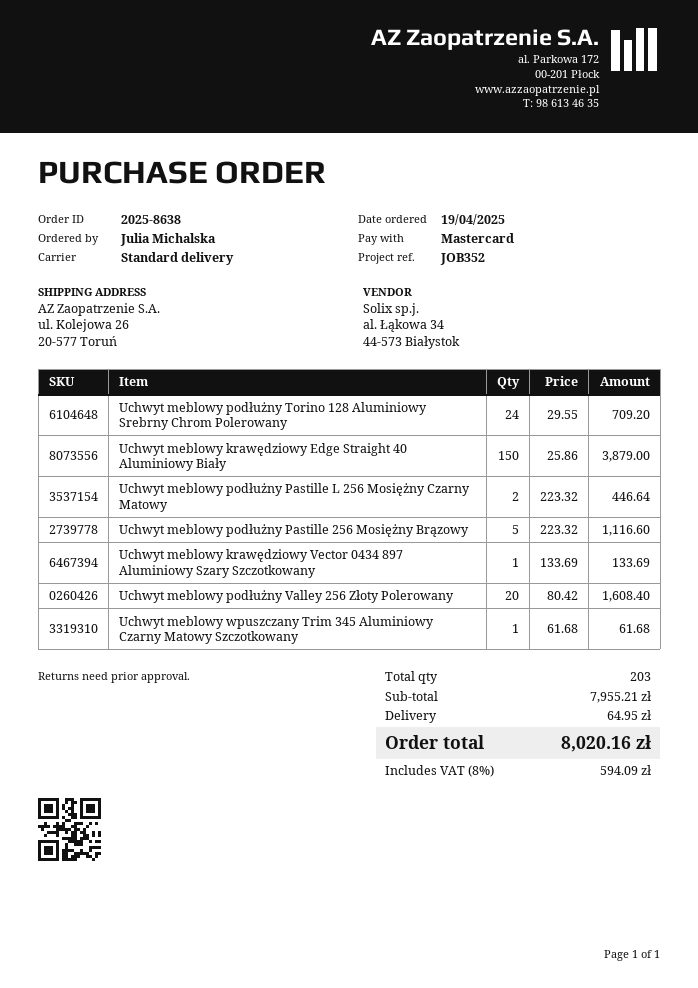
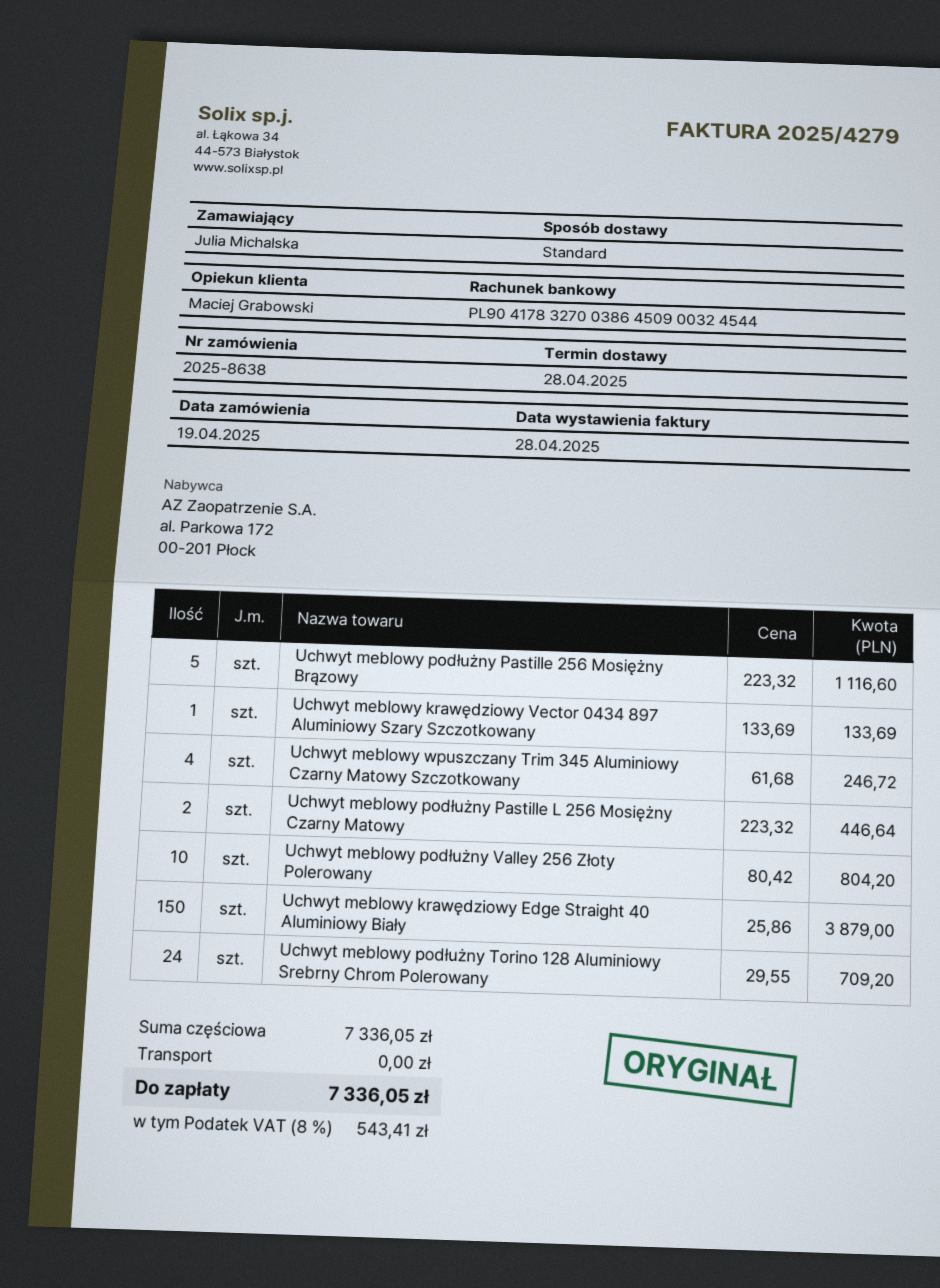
Uchwyt meblowy podłużny Valley 256 Złoty Polerowany: 20 x 80.42 = 1608.40 -> 10 x 80.42 = 804.20
Uchwyt meblowy wpuszczany Trim 345 Aluminiowy Czarny Matowy Szczotkowany: 1 x 61.68 = 61.68 -> 4 x 61.68 = 246.72
subtotal: 7955.21 -> 7336.05
shipping: 64.95 -> 0.00
tax: 8% = 594.09 -> 8% = 543.41
total: 8020.16 -> 7336.05

